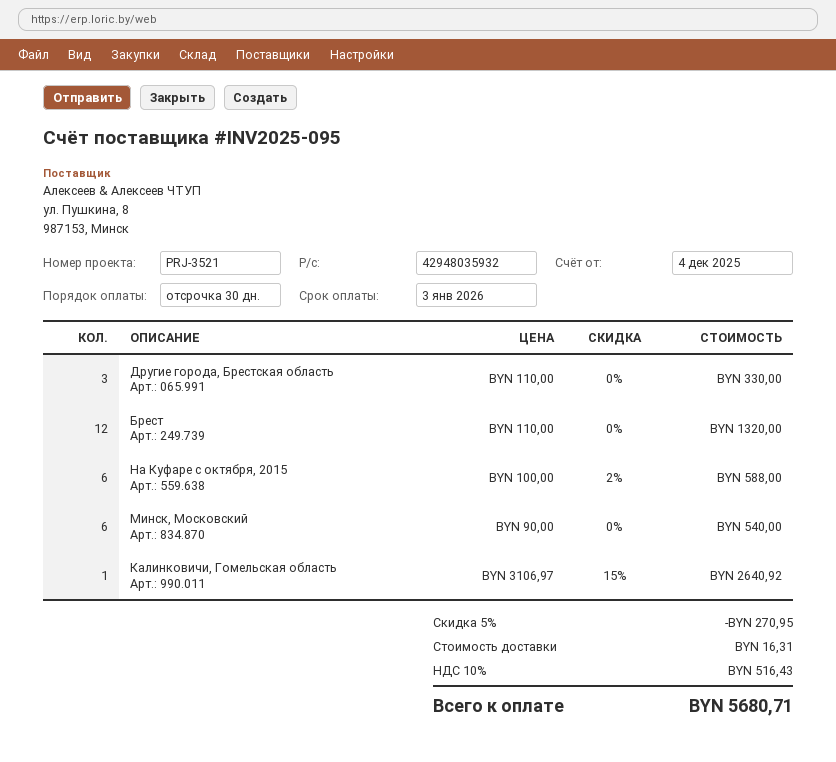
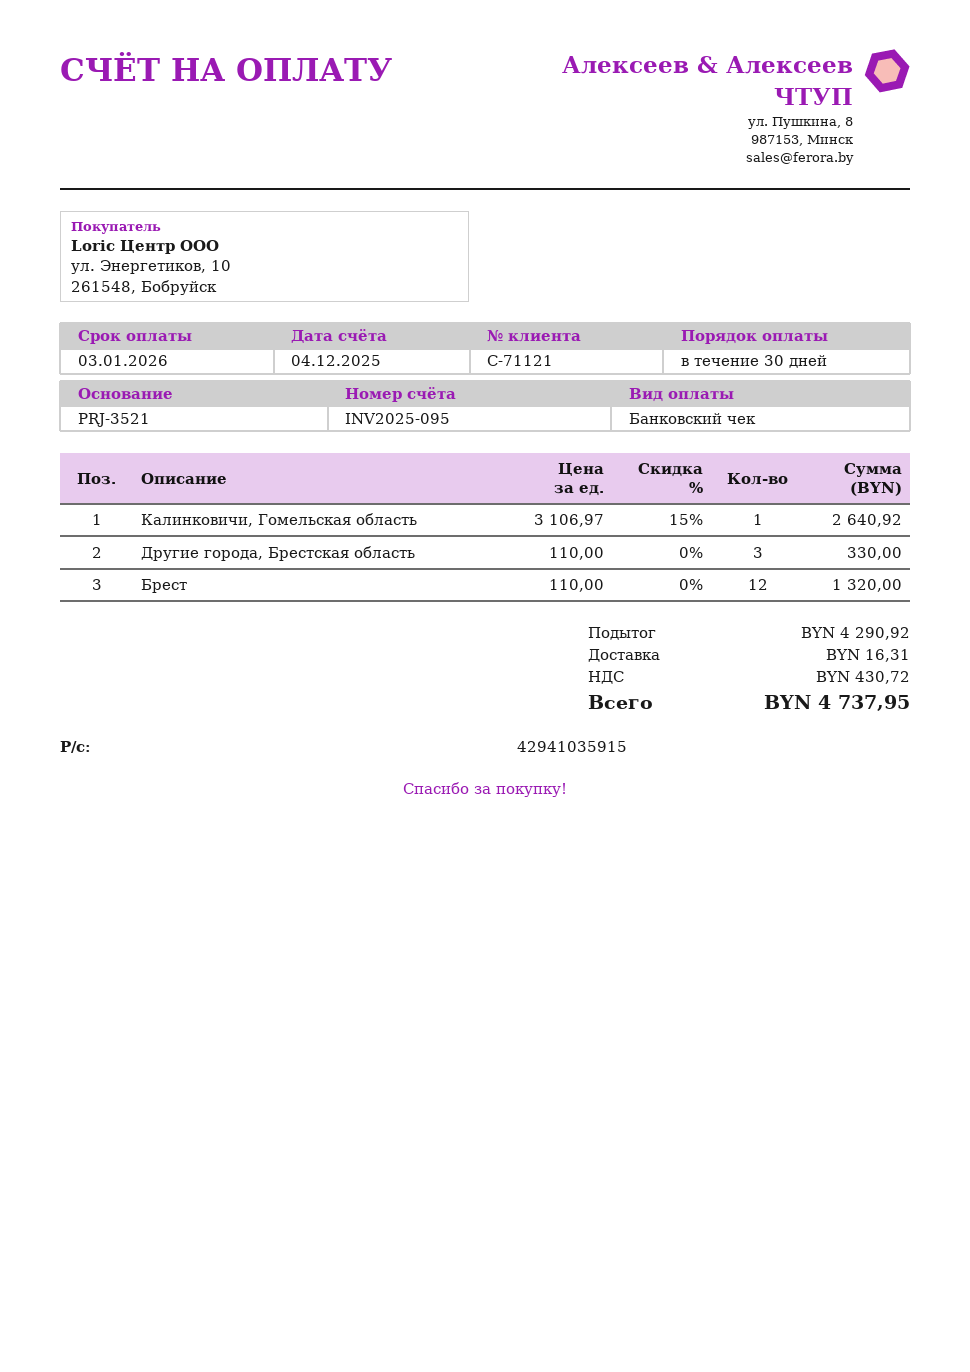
bank account: 42948035932 -> 42941035915
На Куфаре с октября, 2015: 6 x 100.00 - 2% = 588.00 -> none
Минск, Московский: 6 x 90.00 = 540.00 -> none
discount: 5% = 270.95 -> none
tax: 516.43 -> 430.72
total: 5680.71 -> 4737.95

